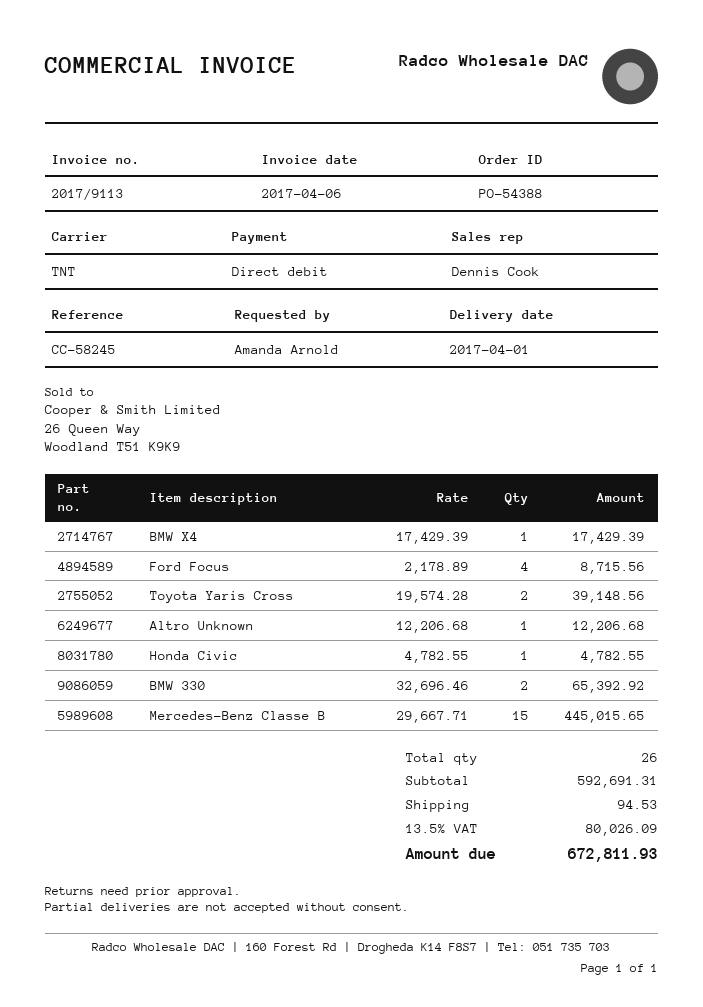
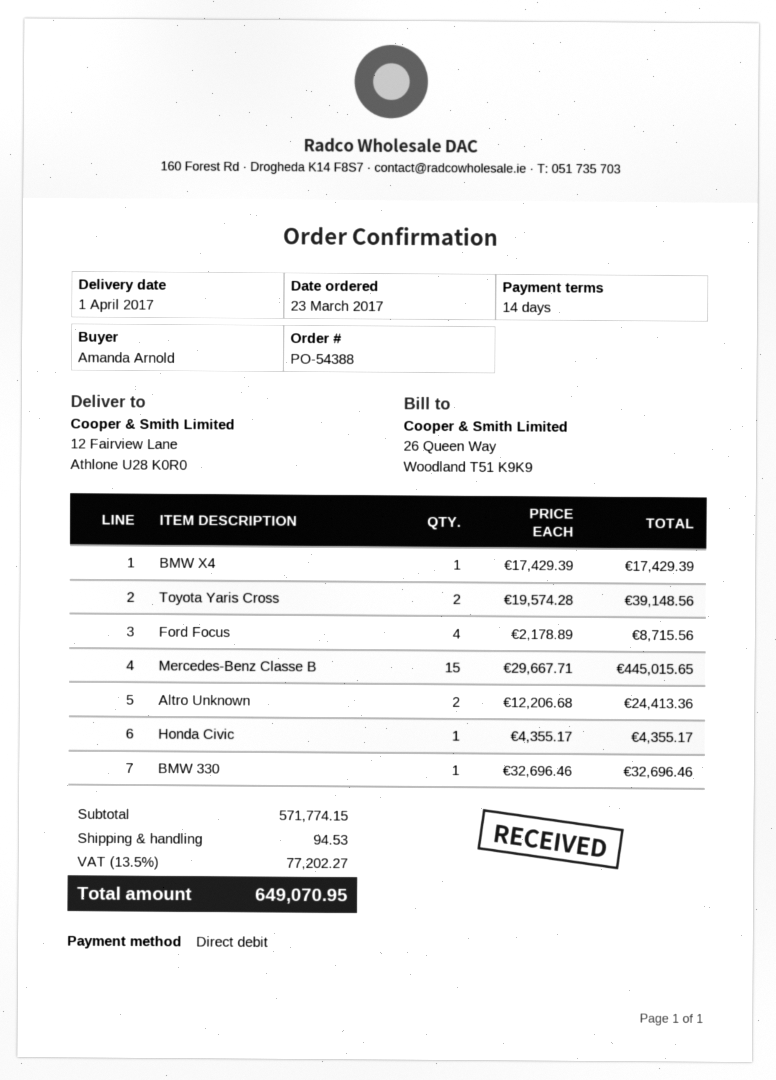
Altro Unknown: 1 x 12206.68 = 12206.68 -> 2 x 12206.68 = 24413.36
Honda Civic: 1 x 4782.55 = 4782.55 -> 1 x 4355.17 = 4355.17
BMW 330: 2 x 32696.46 = 65392.92 -> 1 x 32696.46 = 32696.46
subtotal: 592691.31 -> 571774.15
tax: 13.5% = 80026.09 -> 13.5% = 77202.27
total: 672811.93 -> 649070.95

